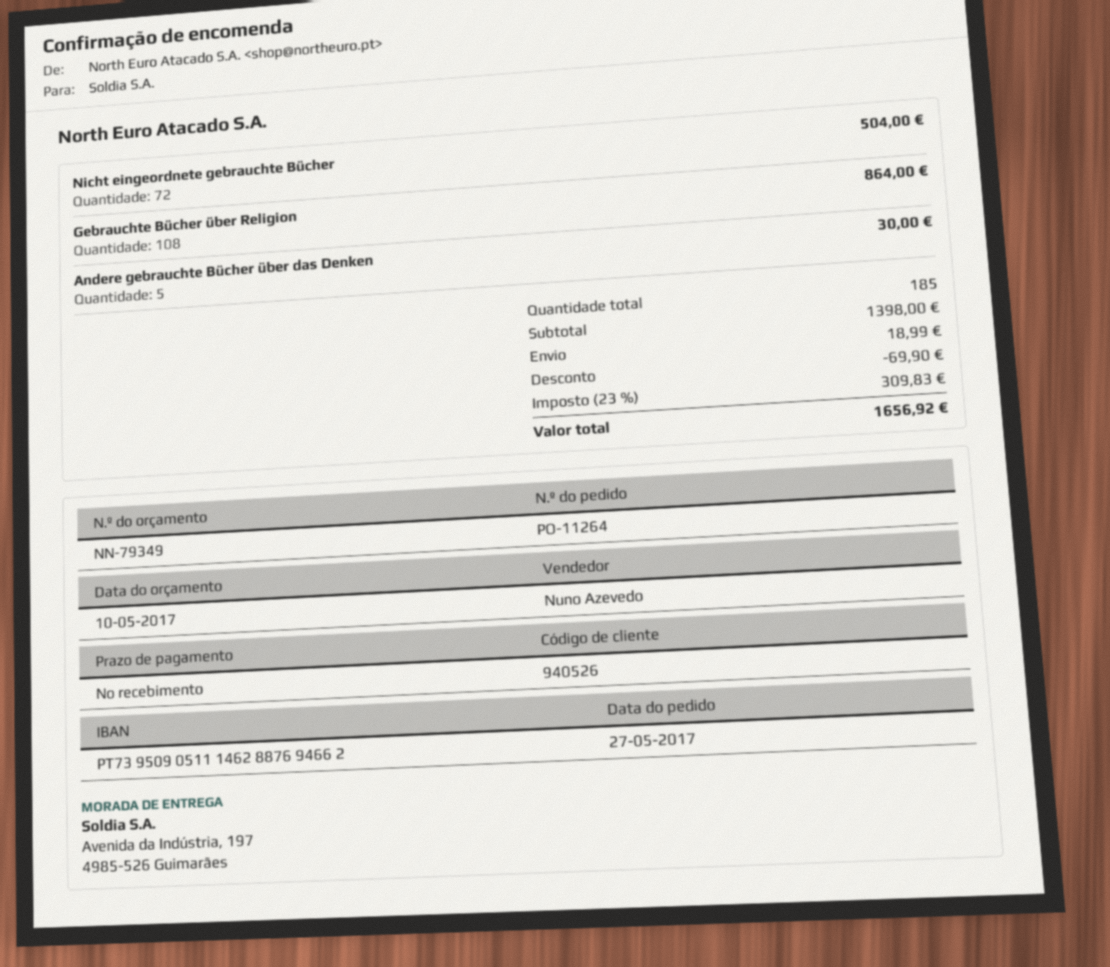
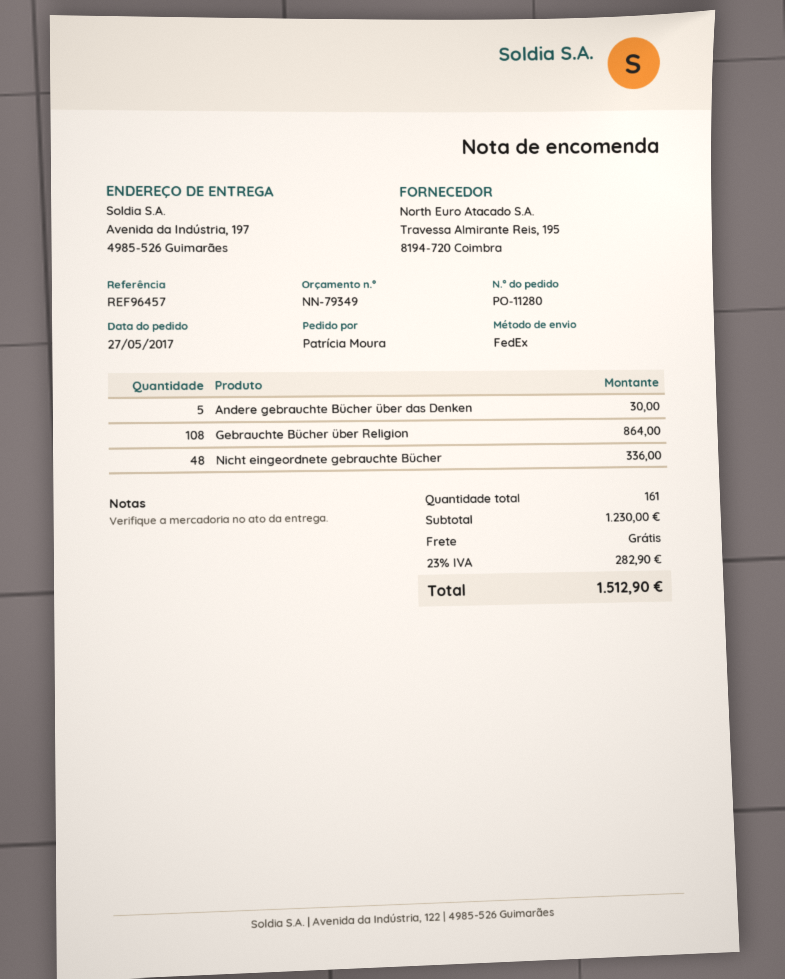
order number: PO-11264 -> PO-11280
Nicht eingeordnete gebrauchte Bücher: 72 for 504.00 -> 48 for 336.00
total quantity: 185 -> 161
subtotal: 1398.00 -> 1230.00
discount: 69.90 -> none
shipping: 18.99 -> 0.00
tax: 23% = 309.83 -> 23% = 282.90
total: 1656.92 -> 1512.90

